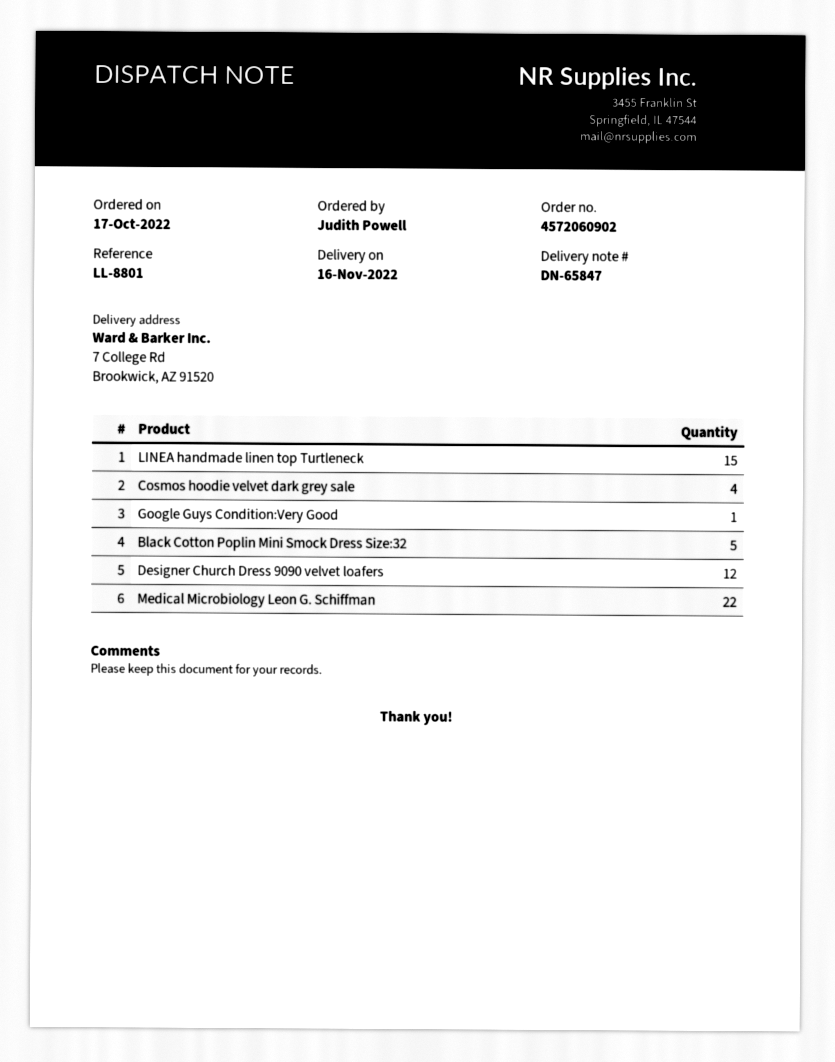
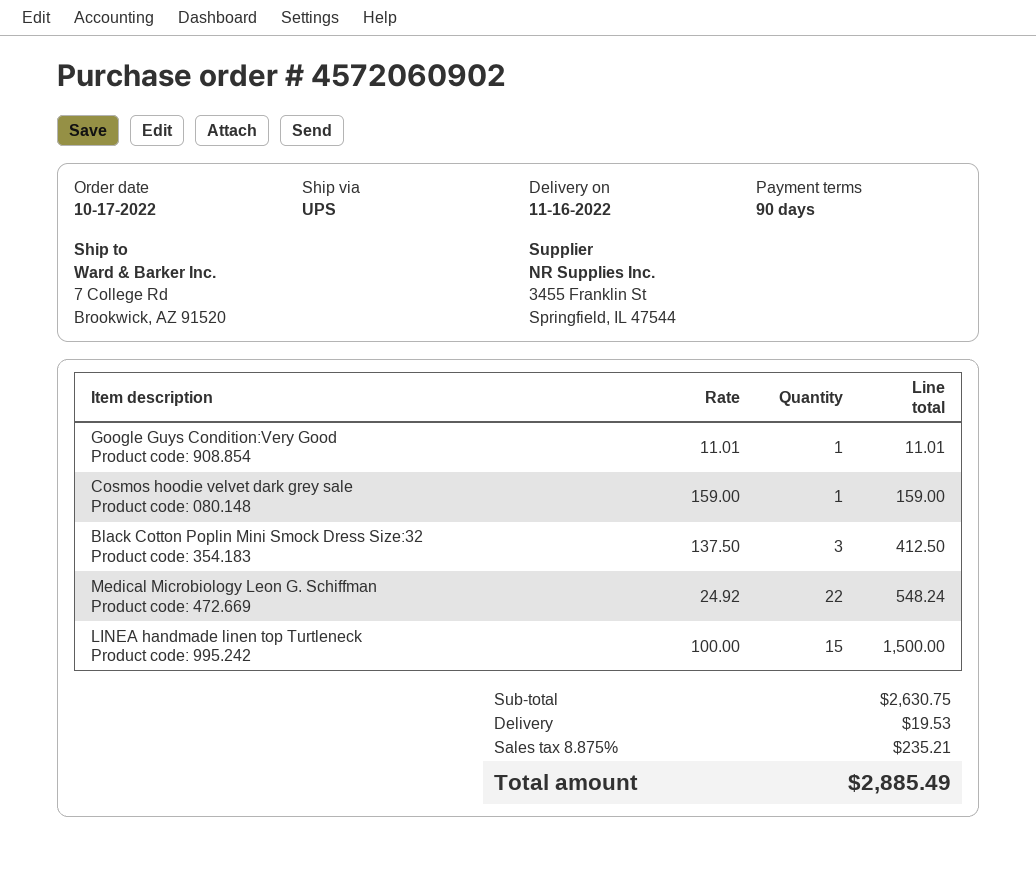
Cosmos hoodie velvet dark grey sale: 4 -> 1
Black Cotton Poplin Mini Smock Dress Size:32: 5 -> 3
Designer Church Dress 9090 velvet loafers: 12 -> none

